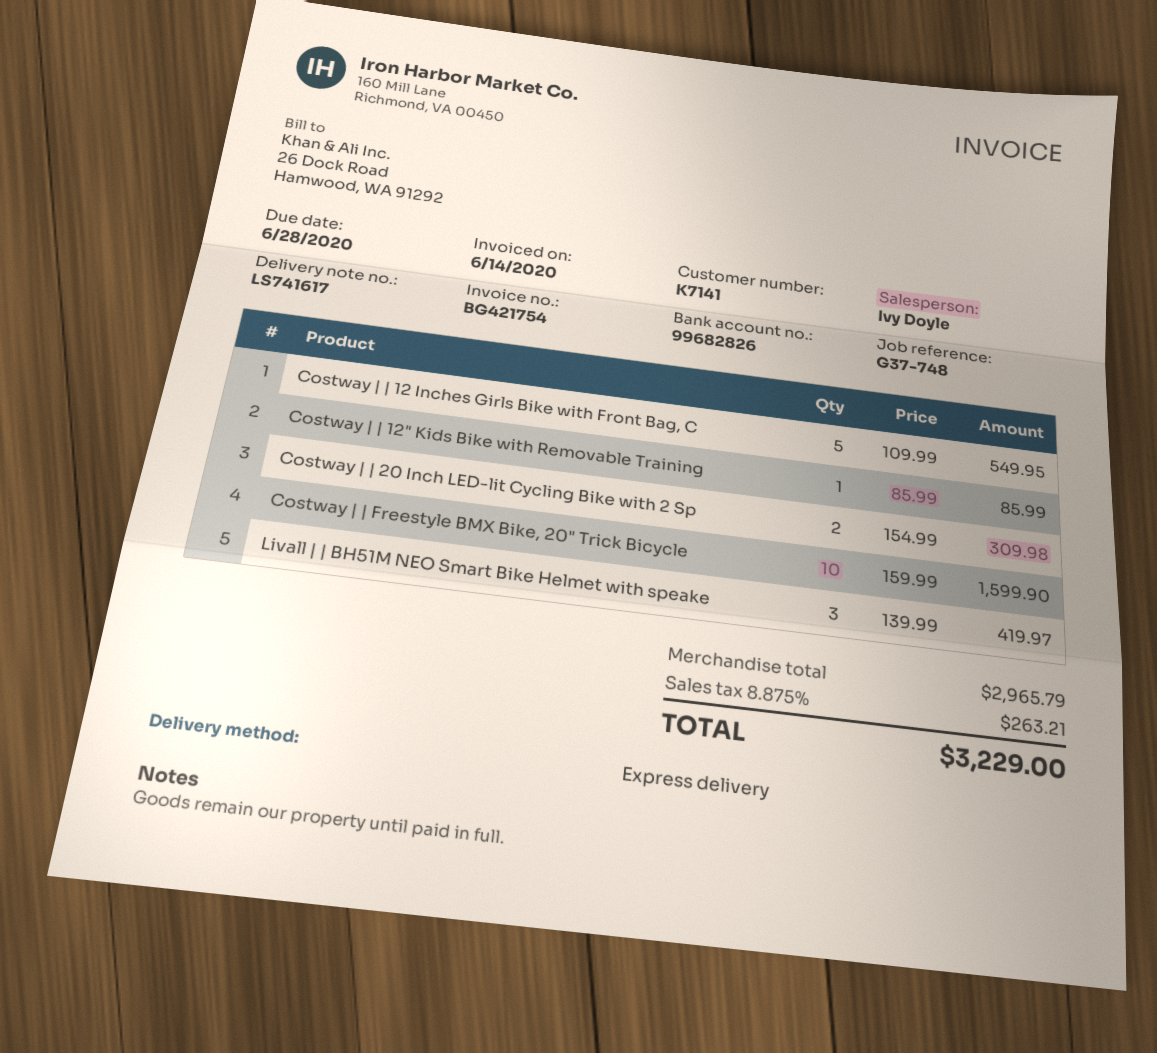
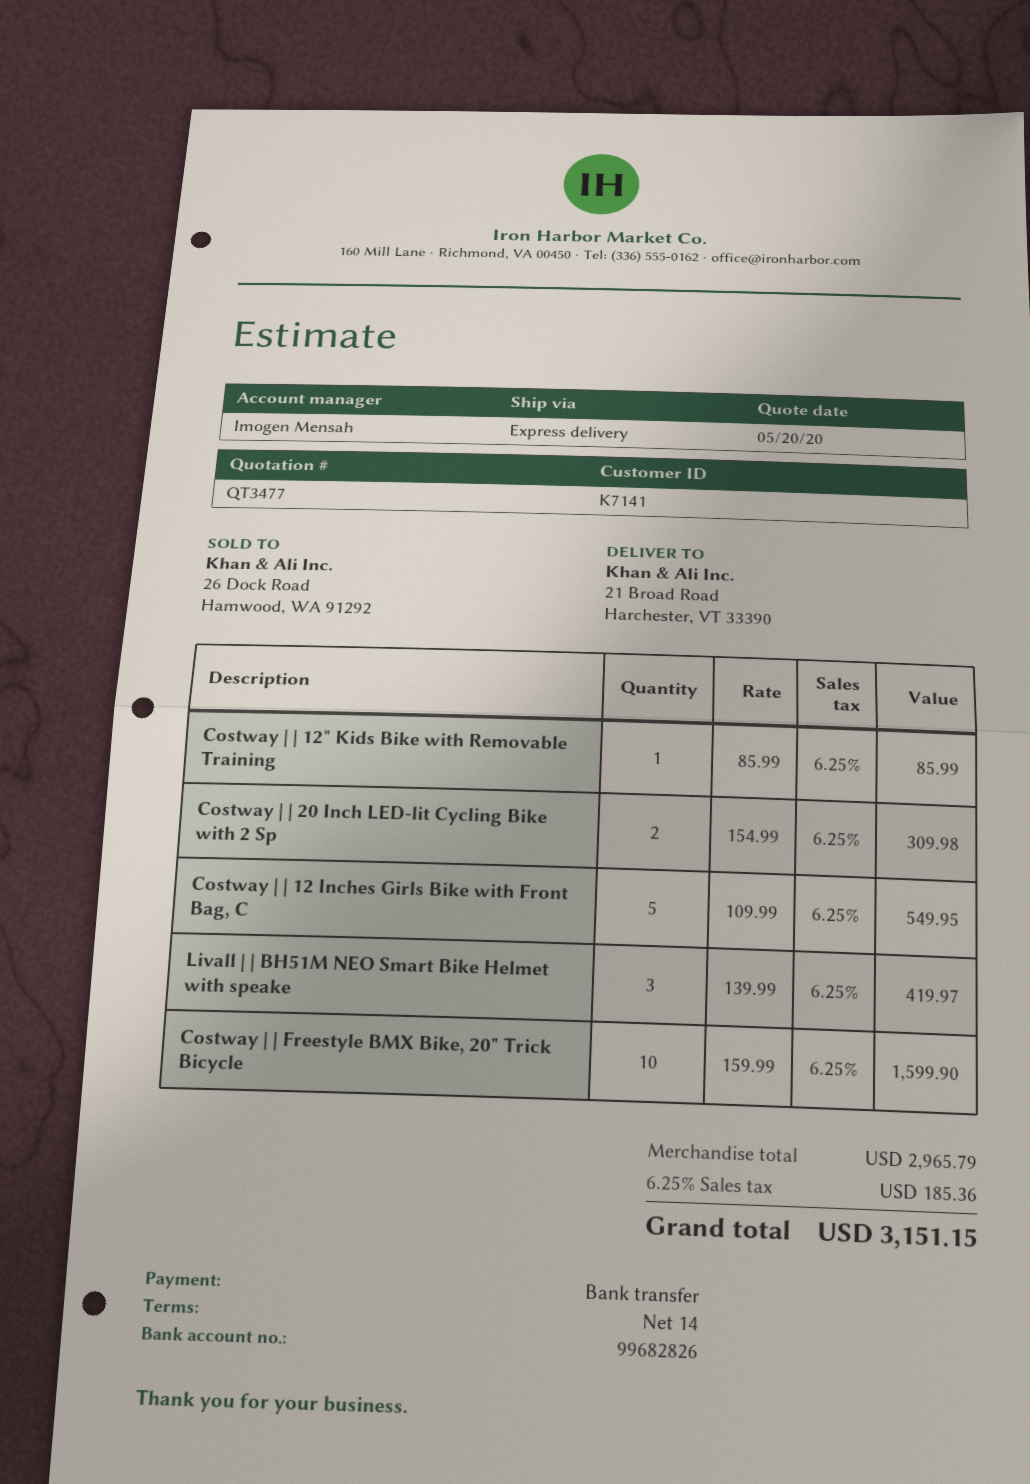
sales rep: Ivy Doyle -> Imogen Mensah
tax: 8.875% = 263.21 -> 6.25% = 185.36
total: 3229.00 -> 3151.15

